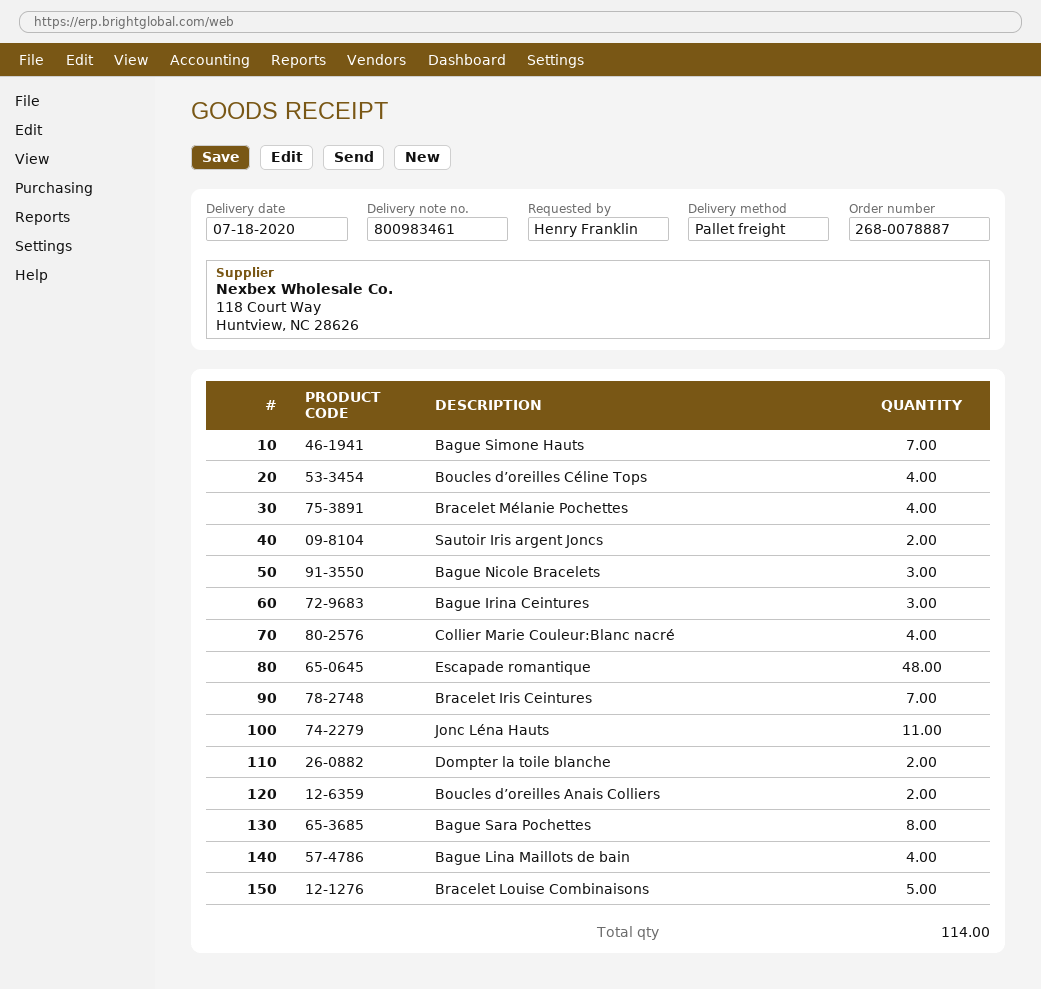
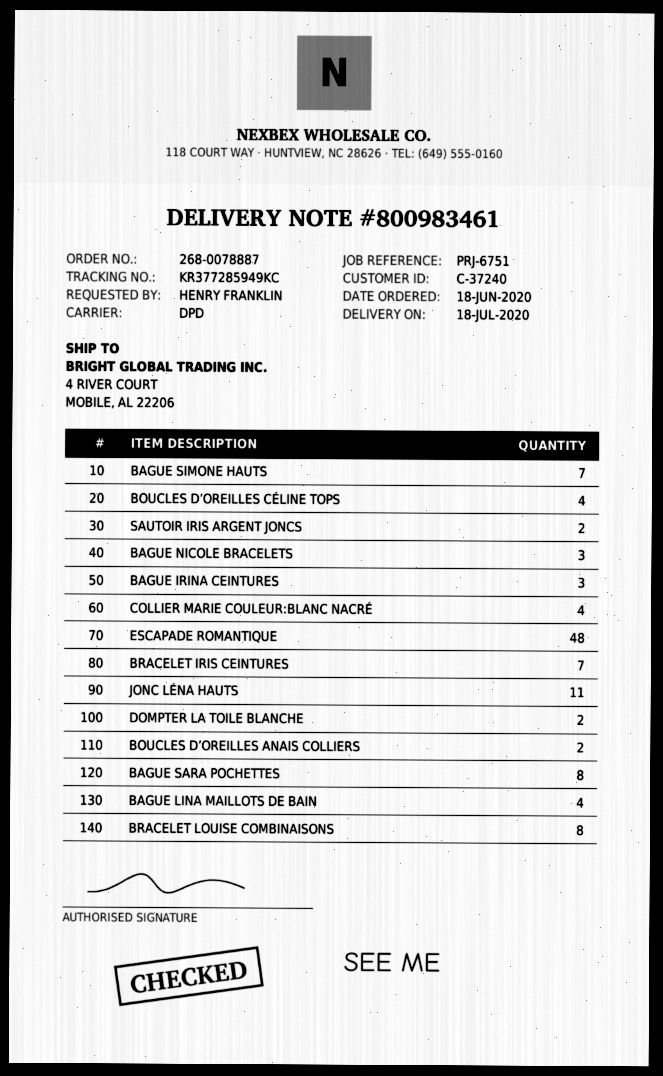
shipping method: pallet freight -> DPD
Bracelet Mélanie Pochettes: 4 -> none
Bracelet Louise Combinaisons: 5 -> 8

